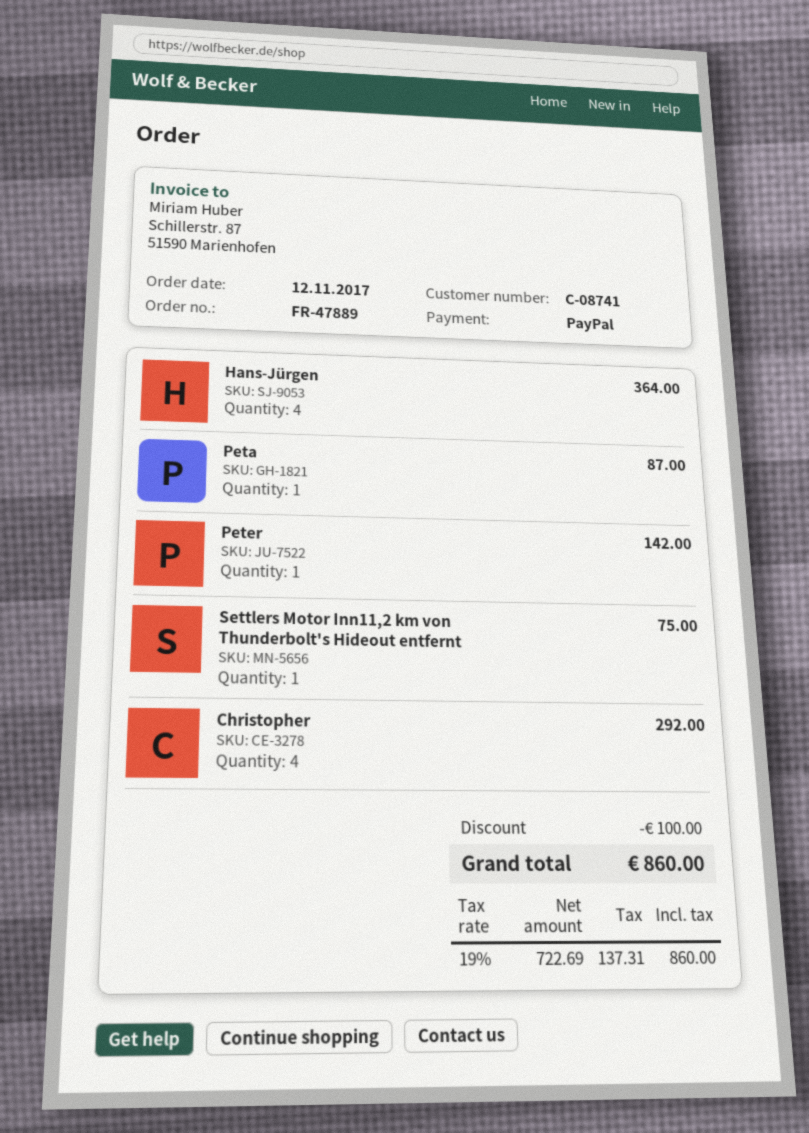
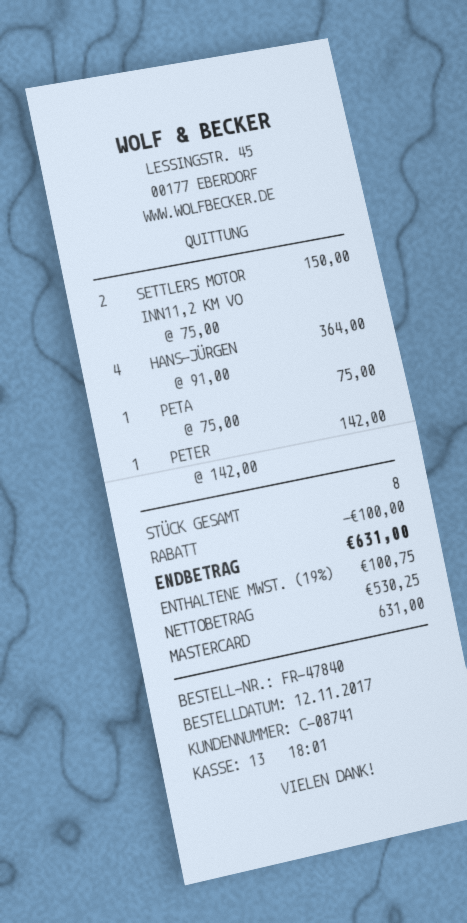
order number: FR-47889 -> FR-47840
payment method: PayPal -> Mastercard
Peta: 1 for 87.00 -> 1 for 75.00
Settlers Motor Inn11,2 km von Thunderbolt's Hideout entfernt: 1 for 75.00 -> 2 for 150.00
Christopher: 4 for 292.00 -> none
net: 722.69 -> 530.25
tax: 19% = 137.31 -> 19% = 100.75
total: 860.00 -> 631.00

